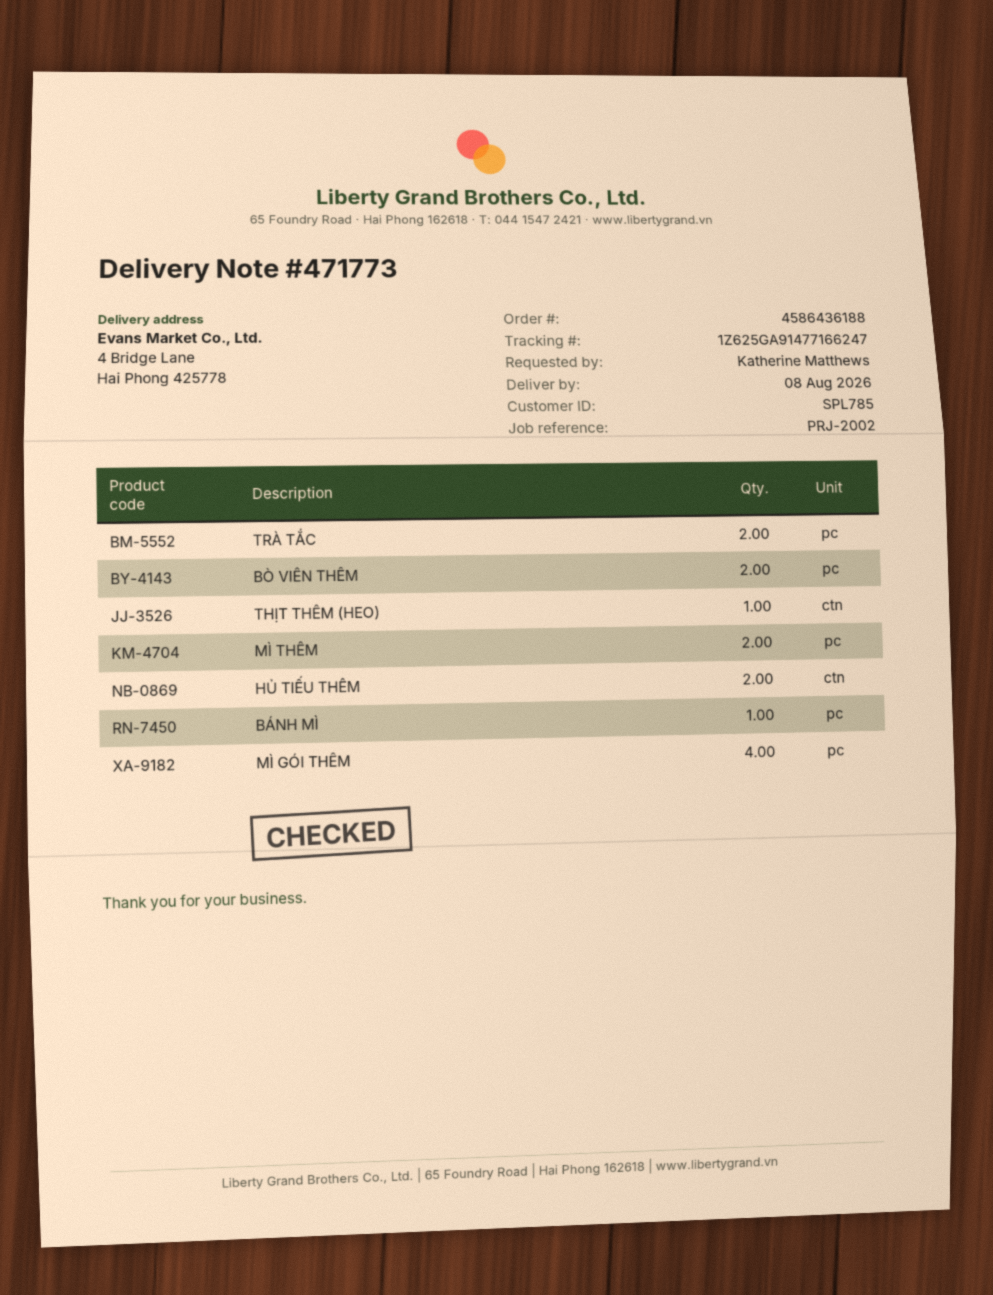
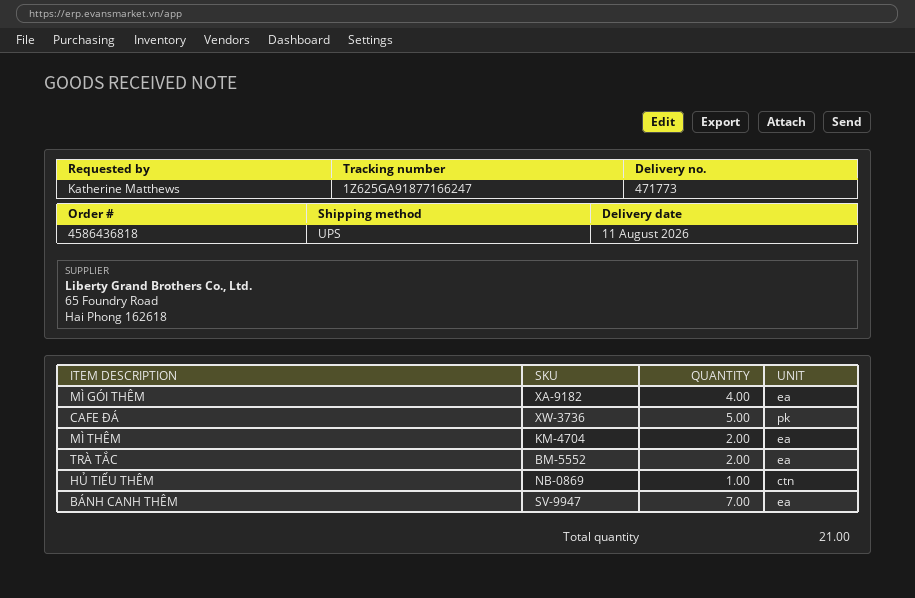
order number: 4586436188 -> 4586436818
delivery date: 2026-08-08 -> 2026-08-11
tracking number: 1Z625GA91477166247 -> 1Z625GA91877166247
BÒ VIÊN THÊM: 2 -> none
THỊT THÊM (HEO): 1 -> none
HỦ TIẾU THÊM: 2 -> 1
BÁNH MÌ: 1 -> none
CAFE ĐÁ: none -> 5
BÁNH CANH THÊM: none -> 7

